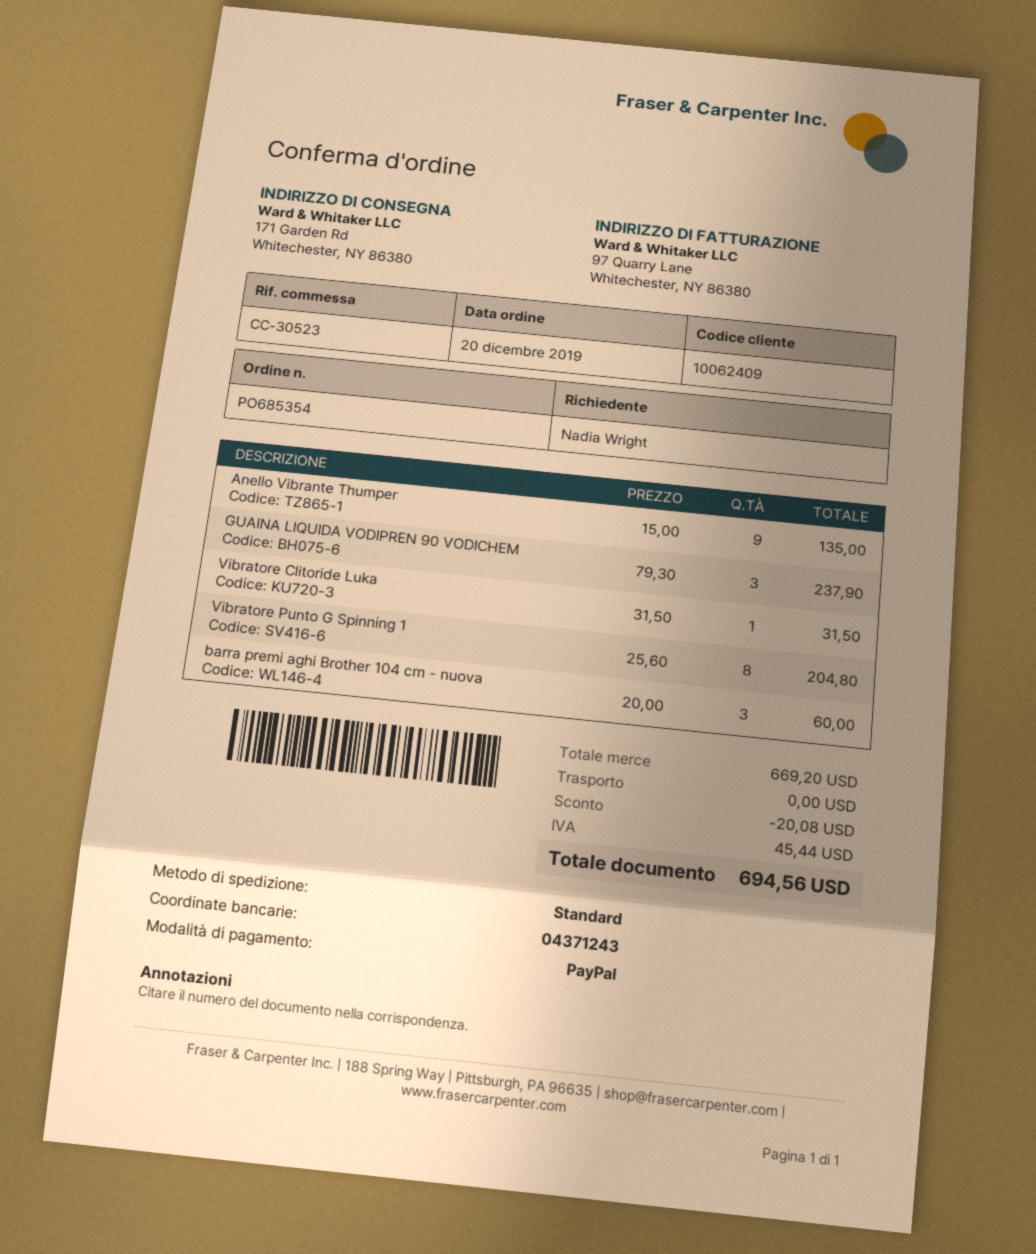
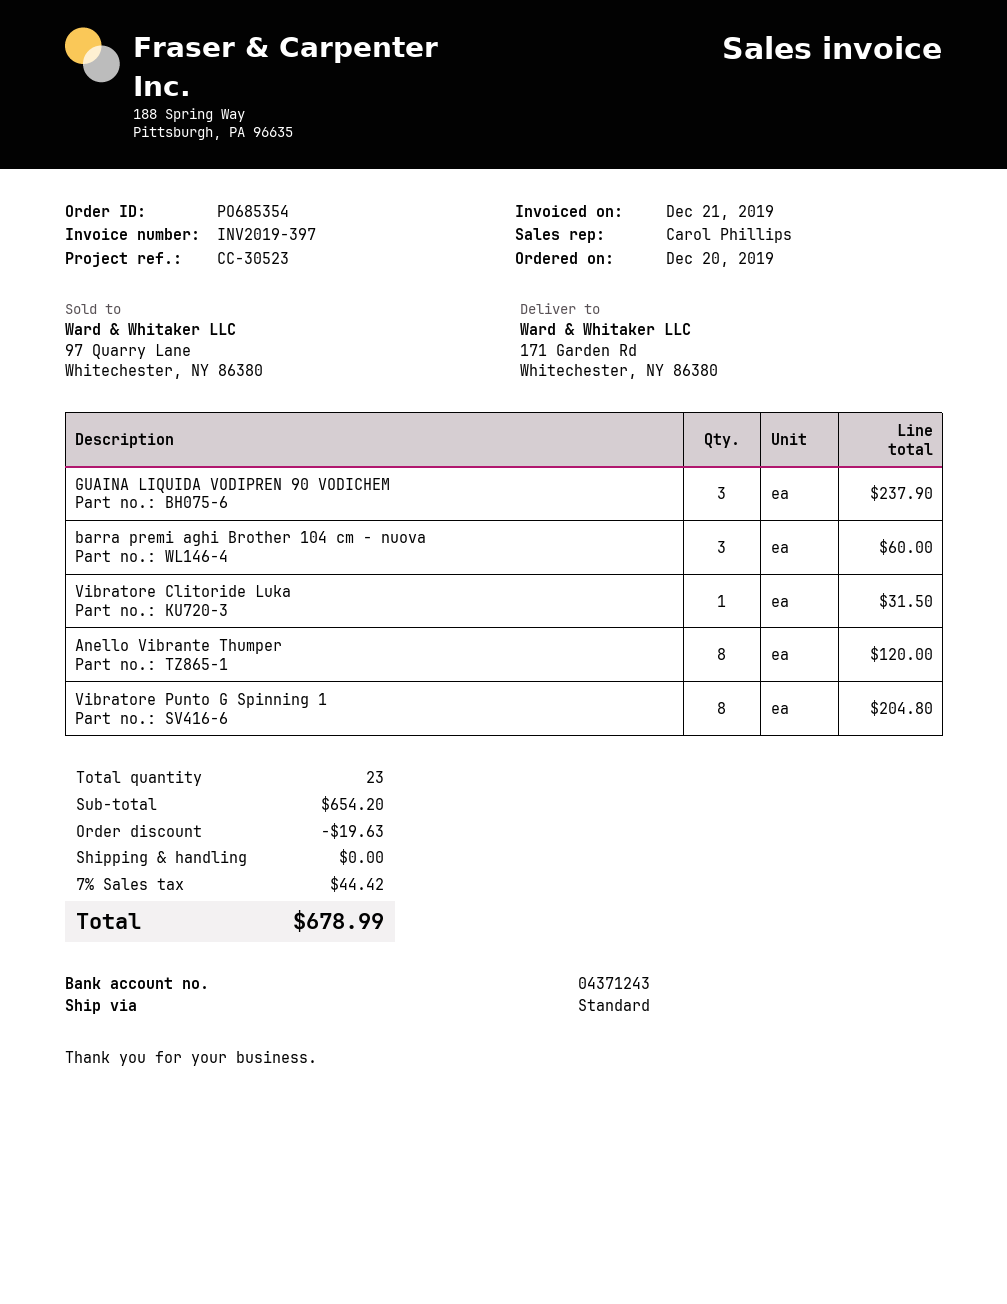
Anello Vibrante Thumper: 9 for 135.00 -> 8 for 120.00
subtotal: 669.20 -> 654.20
discount: 20.08 -> 19.63
tax: 45.44 -> 44.42
total: 694.56 -> 678.99

